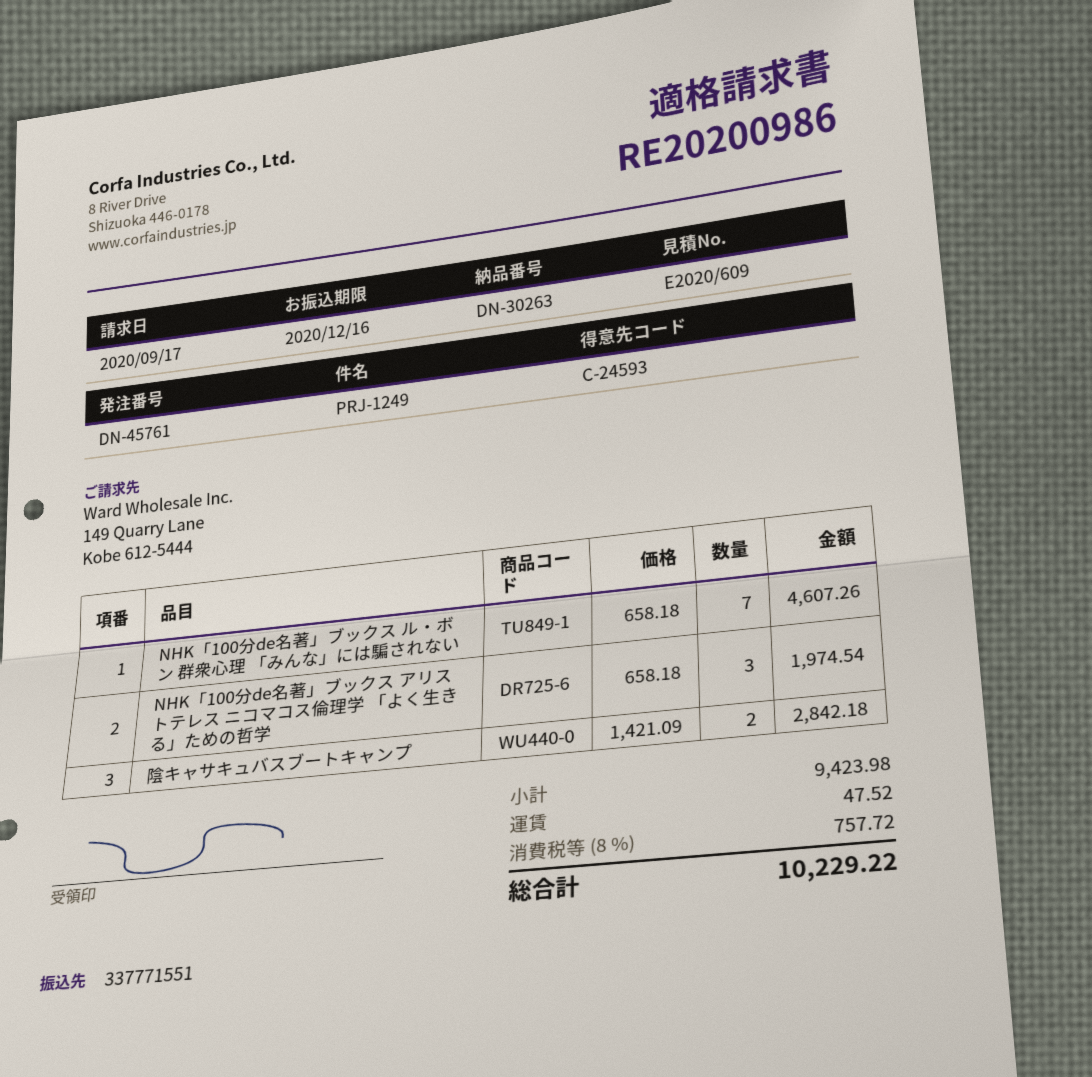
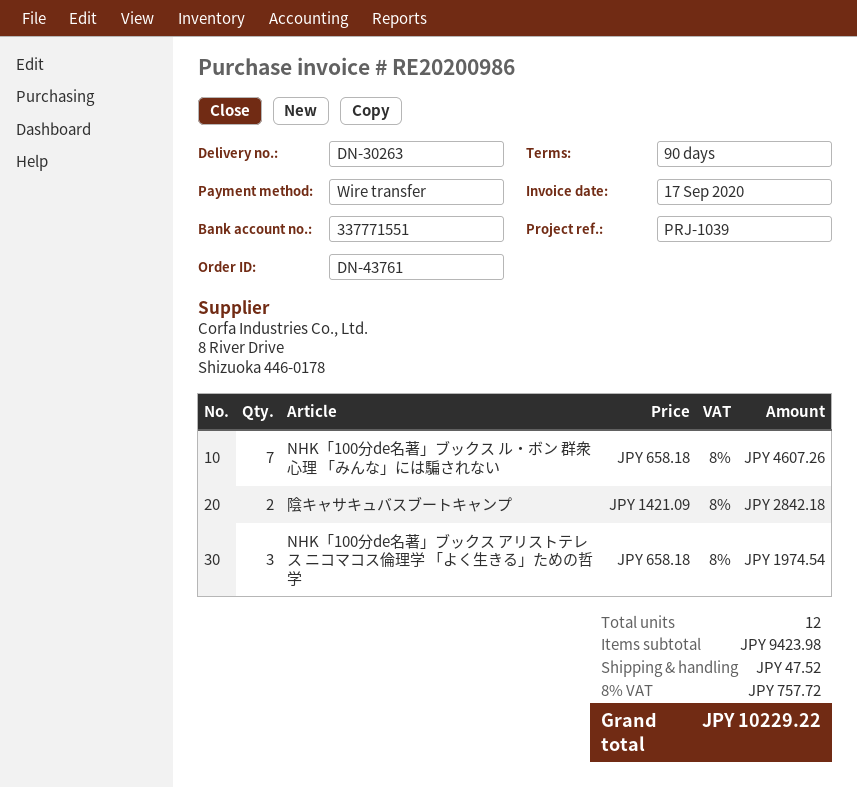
order number: DN-45761 -> DN-43761
reference: PRJ-1249 -> PRJ-1039

